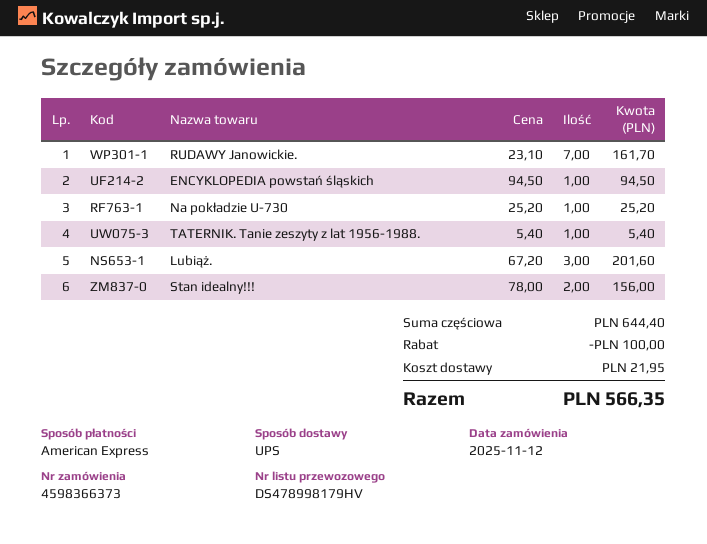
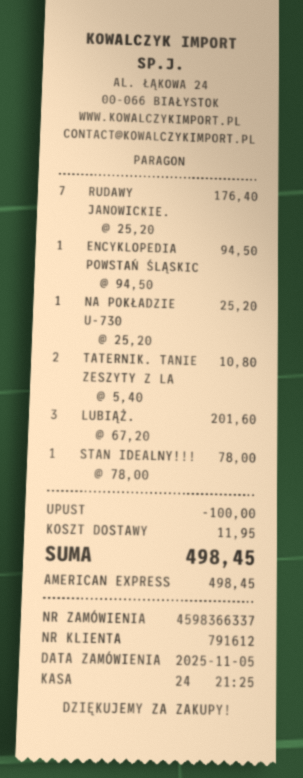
order number: 4598366373 -> 4598366337
order date: 2025-11-12 -> 2025-11-05
RUDAWY Janowickie.: 7 x 23.10 = 161.70 -> 7 x 25.20 = 176.40
TATERNIK. Tanie zeszyty z lat 1956-1988.: 1 x 5.40 = 5.40 -> 2 x 5.40 = 10.80
Stan idealny!!!: 2 x 78.00 = 156.00 -> 1 x 78.00 = 78.00
shipping: 21.95 -> 11.95
total: 566.35 -> 498.45

